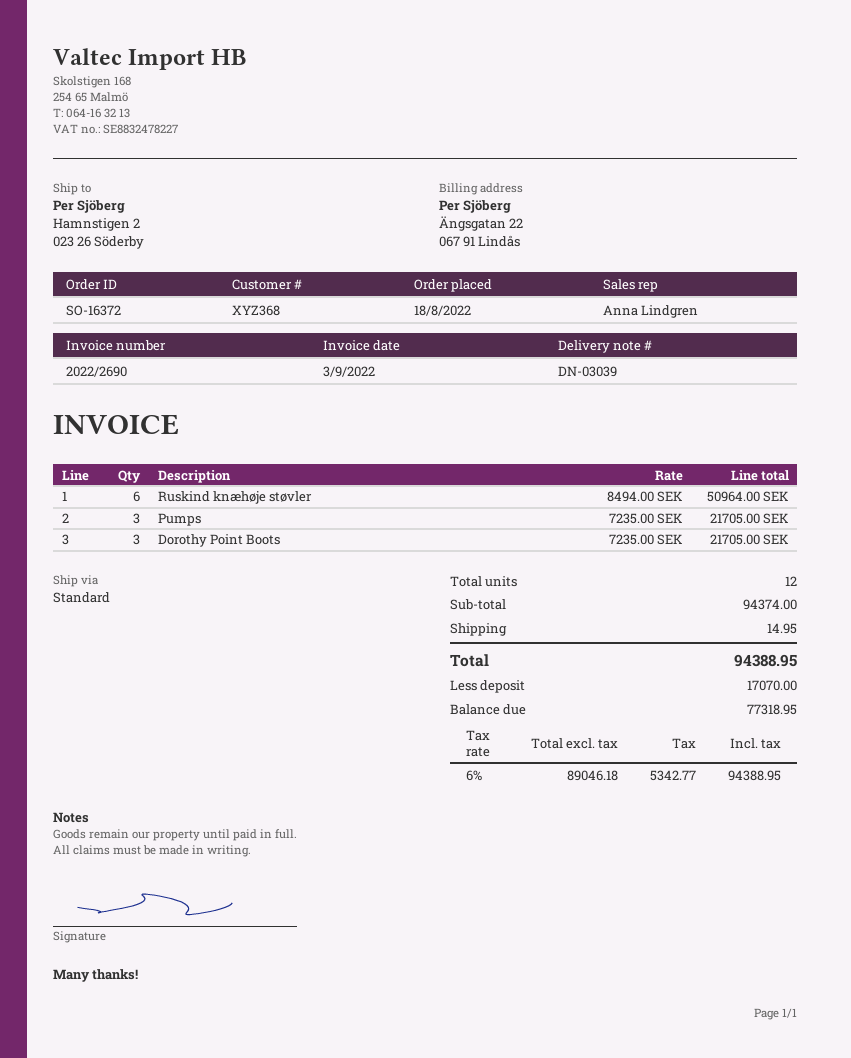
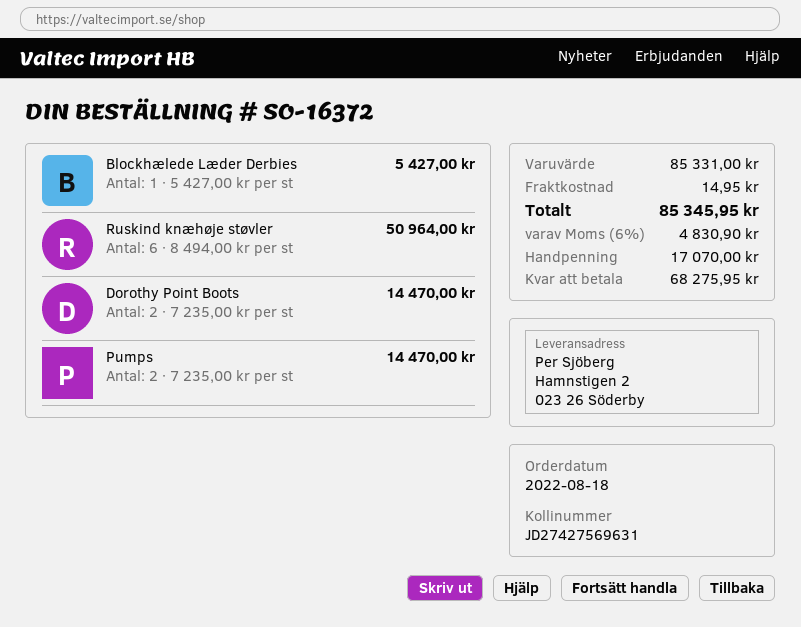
Pumps: 3 x 7235.00 = 21705.00 -> 2 x 7235.00 = 14470.00
Dorothy Point Boots: 3 x 7235.00 = 21705.00 -> 2 x 7235.00 = 14470.00
Blockhælede Læder Derbies: none -> 1 x 5427.00 = 5427.00
subtotal: 94374.00 -> 85331.00
tax: 6% = 5342.77 -> 6% = 4830.90
total: 94388.95 -> 85345.95
balance: 77318.95 -> 68275.95

